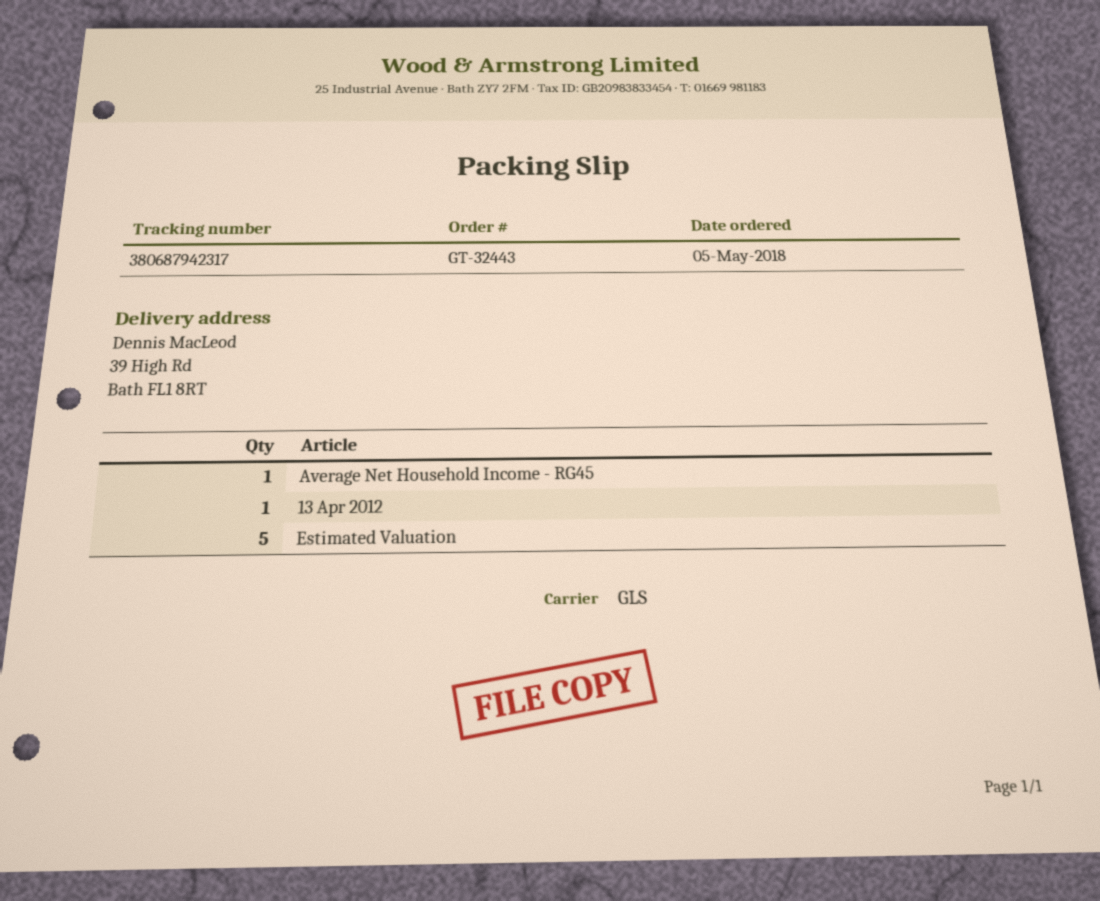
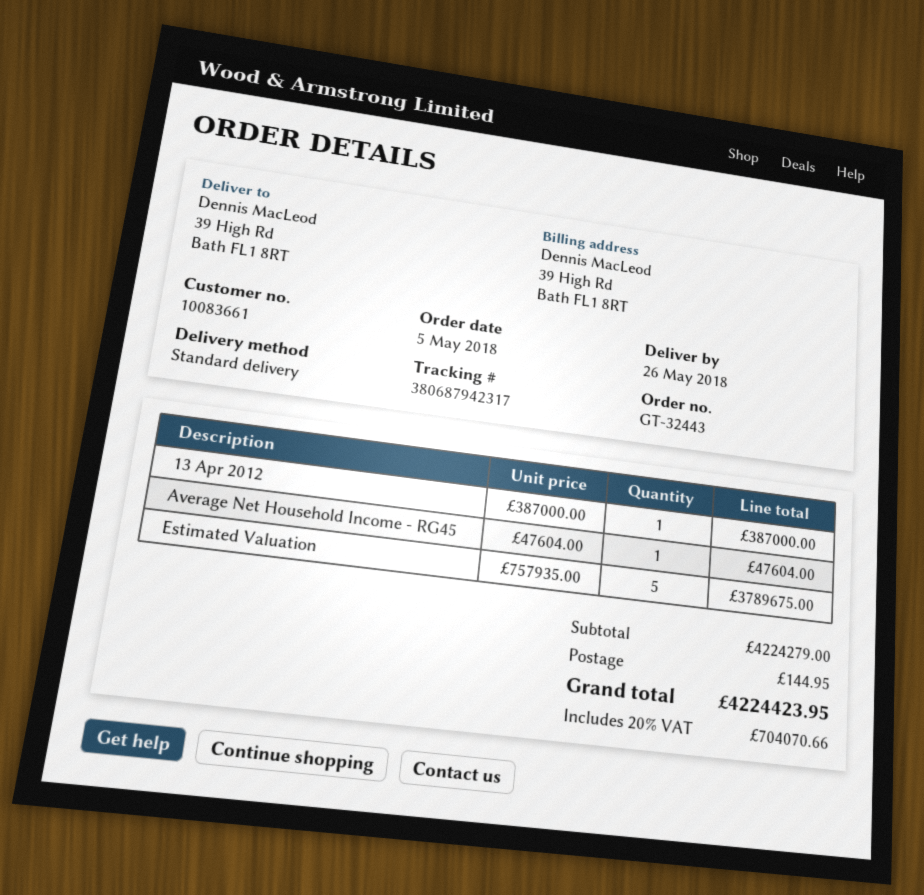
shipping method: GLS -> standard

